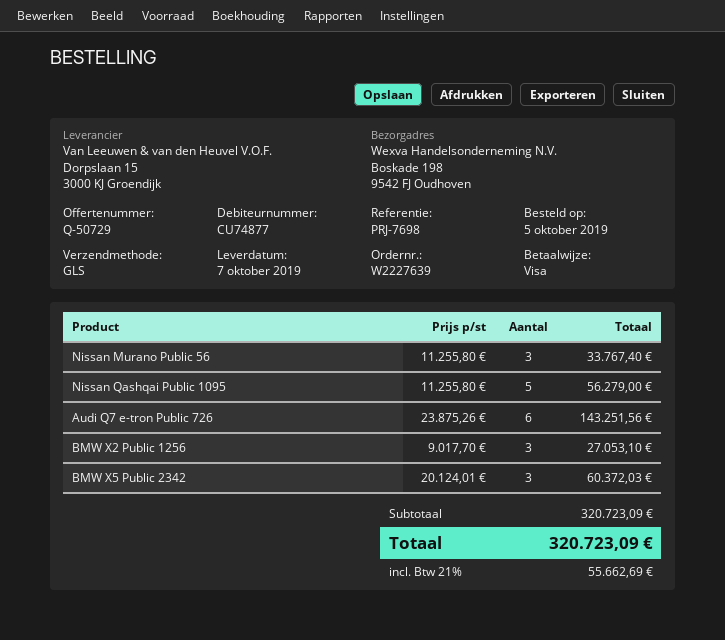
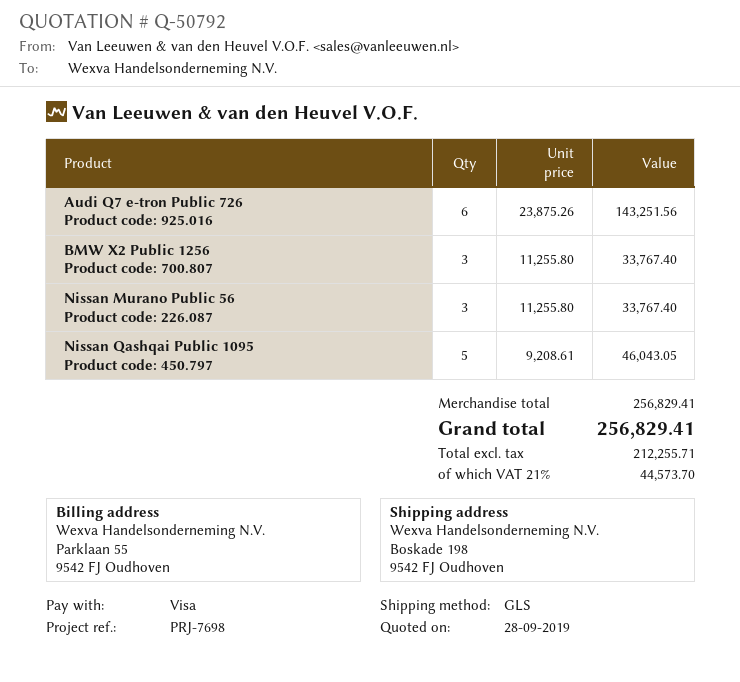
quote number: Q-50729 -> Q-50792
Nissan Qashqai Public 1095: 5 x 11255.80 = 56279.00 -> 5 x 9208.61 = 46043.05
BMW X2 Public 1256: 3 x 9017.70 = 27053.10 -> 3 x 11255.80 = 33767.40
BMW X5 Public 2342: 3 x 20124.01 = 60372.03 -> none
subtotal: 320723.09 -> 256829.41
tax: 21% = 55662.69 -> 21% = 44573.70
total: 320723.09 -> 256829.41

